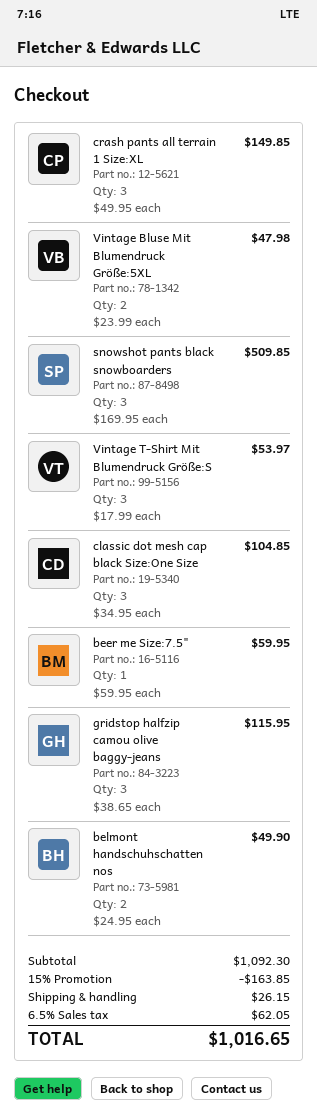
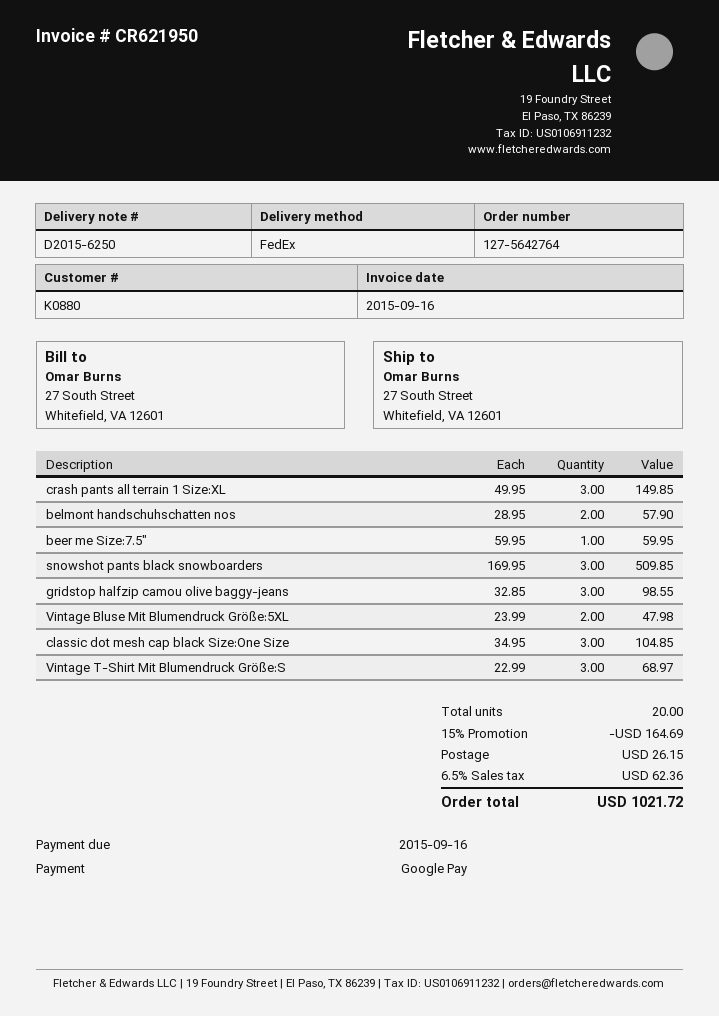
Vintage T-Shirt Mit Blumendruck Größe:S: 3 x 17.99 = 53.97 -> 3 x 22.99 = 68.97
gridstop halfzip camou olive baggy-jeans: 3 x 38.65 = 115.95 -> 3 x 32.85 = 98.55
belmont handschuhschatten nos: 2 x 24.95 = 49.90 -> 2 x 28.95 = 57.90
discount: 15% = 163.85 -> 15% = 164.69
tax: 6.5% = 62.05 -> 6.5% = 62.36
total: 1016.65 -> 1021.72

